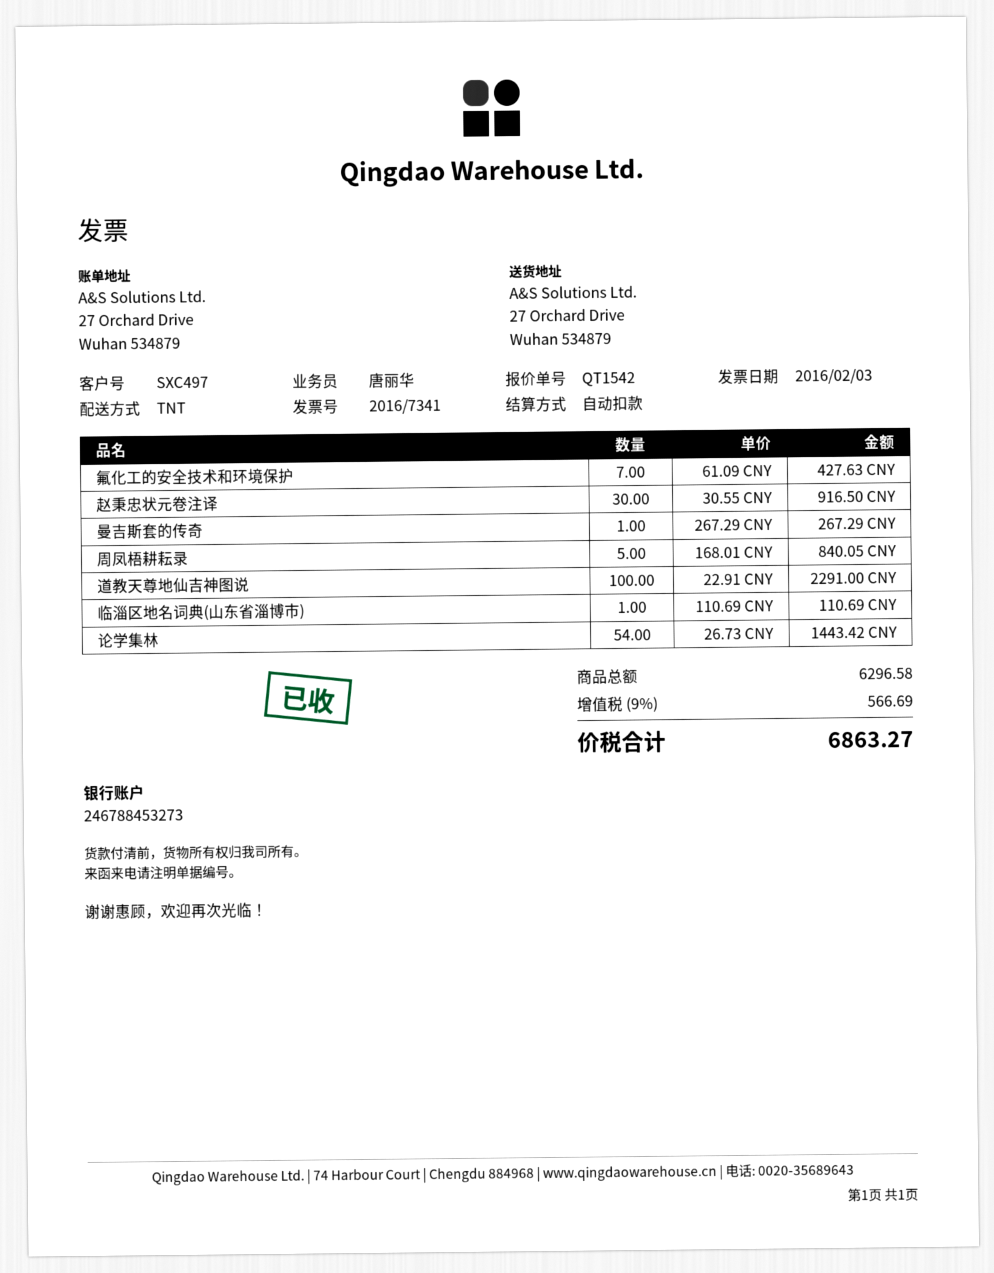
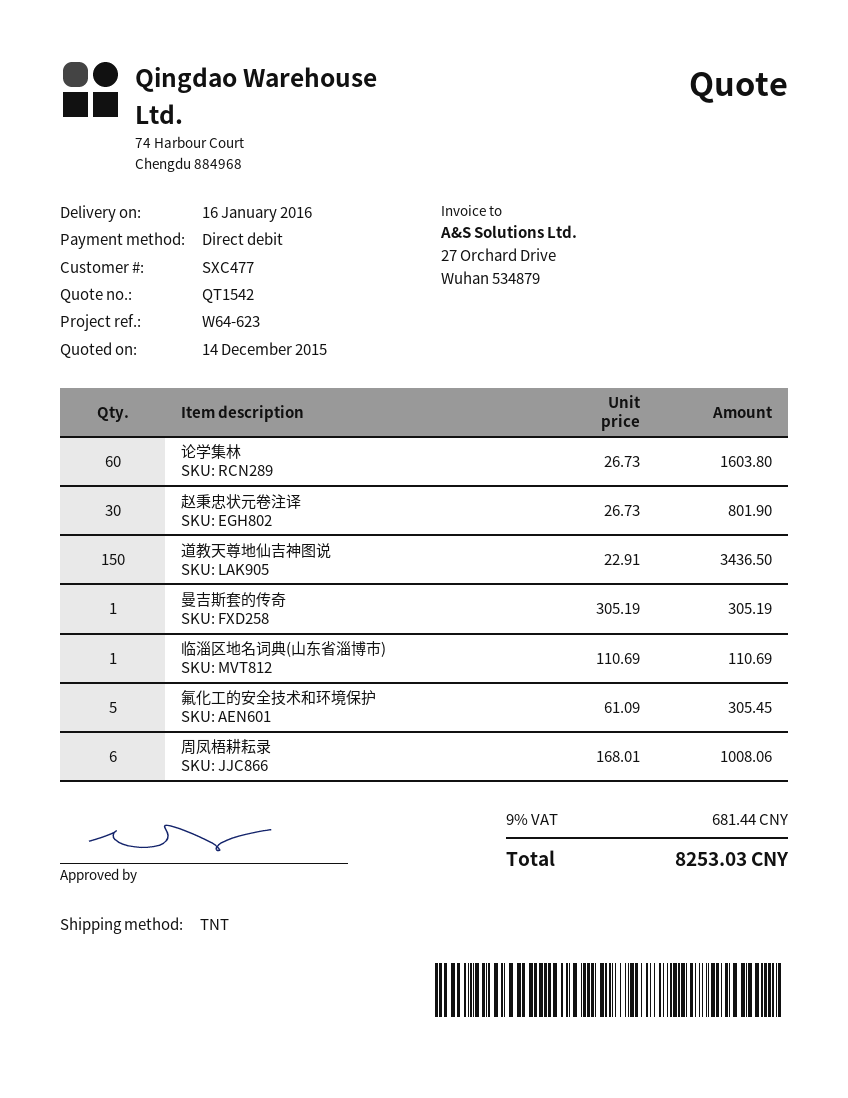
customer number: SXC497 -> SXC477
氟化工的安全技术和环境保护: 7 x 61.09 = 427.63 -> 5 x 61.09 = 305.45
赵秉忠状元卷注译: 30 x 30.55 = 916.50 -> 30 x 26.73 = 801.90
曼吉斯套的传奇: 1 x 267.29 = 267.29 -> 1 x 305.19 = 305.19
周凤梧耕耘录: 5 x 168.01 = 840.05 -> 6 x 168.01 = 1008.06
道教天尊地仙吉神图说: 100 x 22.91 = 2291.00 -> 150 x 22.91 = 3436.50
论学集林: 54 x 26.73 = 1443.42 -> 60 x 26.73 = 1603.80
tax: 9% = 566.69 -> 9% = 681.44
total: 6863.27 -> 8253.03

